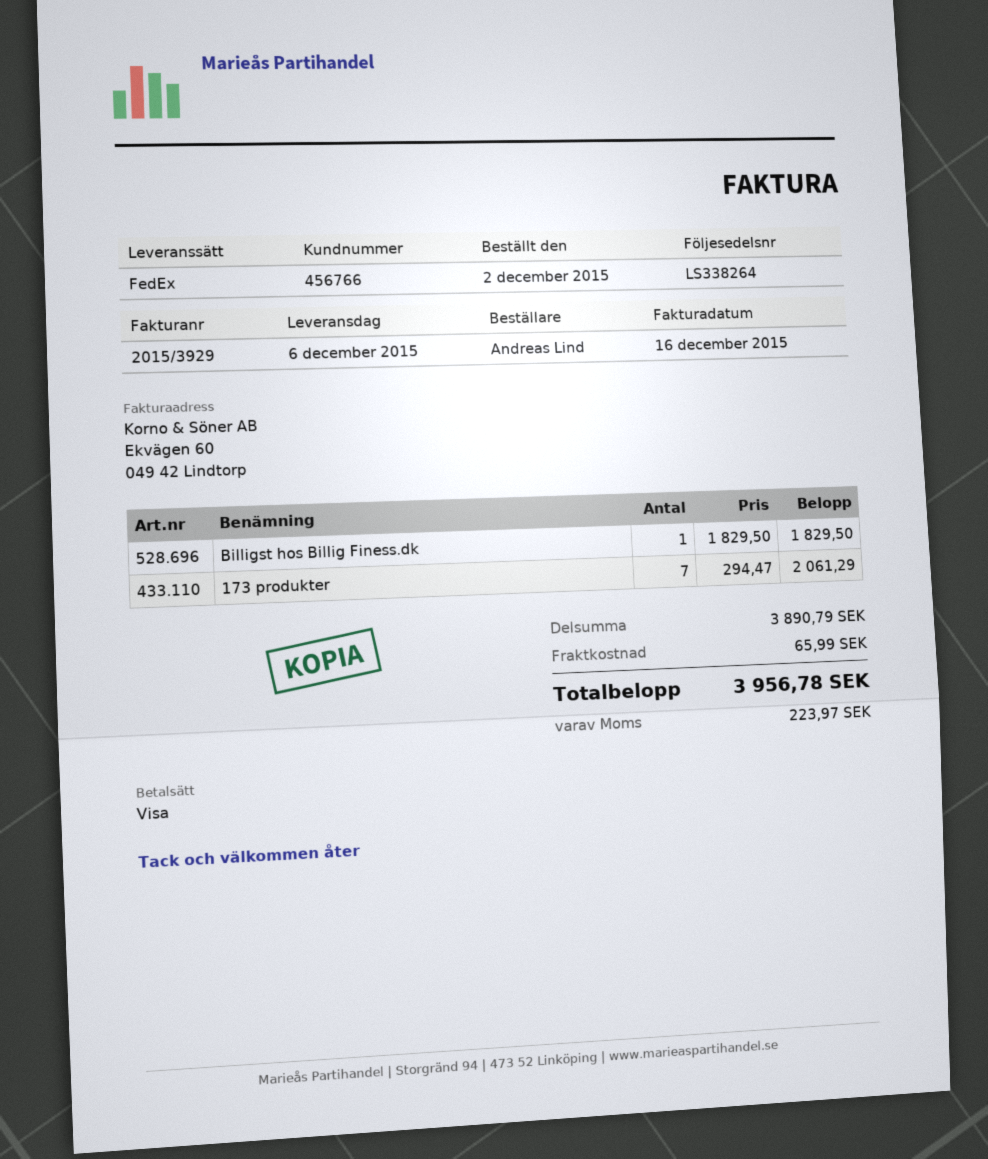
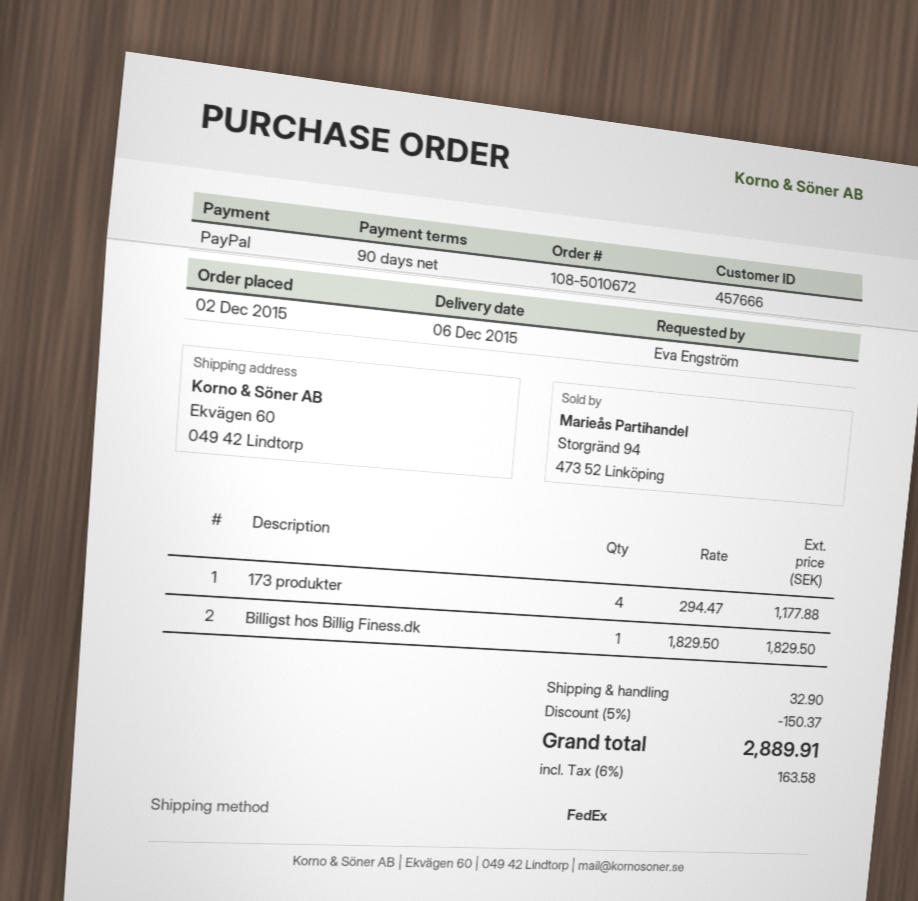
customer number: 456766 -> 457666
ordered by: Andreas Lind -> Eva Engström
payment method: Visa -> PayPal
173 produkter: 7 x 294.47 = 2061.29 -> 4 x 294.47 = 1177.88
discount: none -> 5% = 150.37
shipping: 65.99 -> 32.90
tax: 223.97 -> 163.58
total: 3956.78 -> 2889.91

